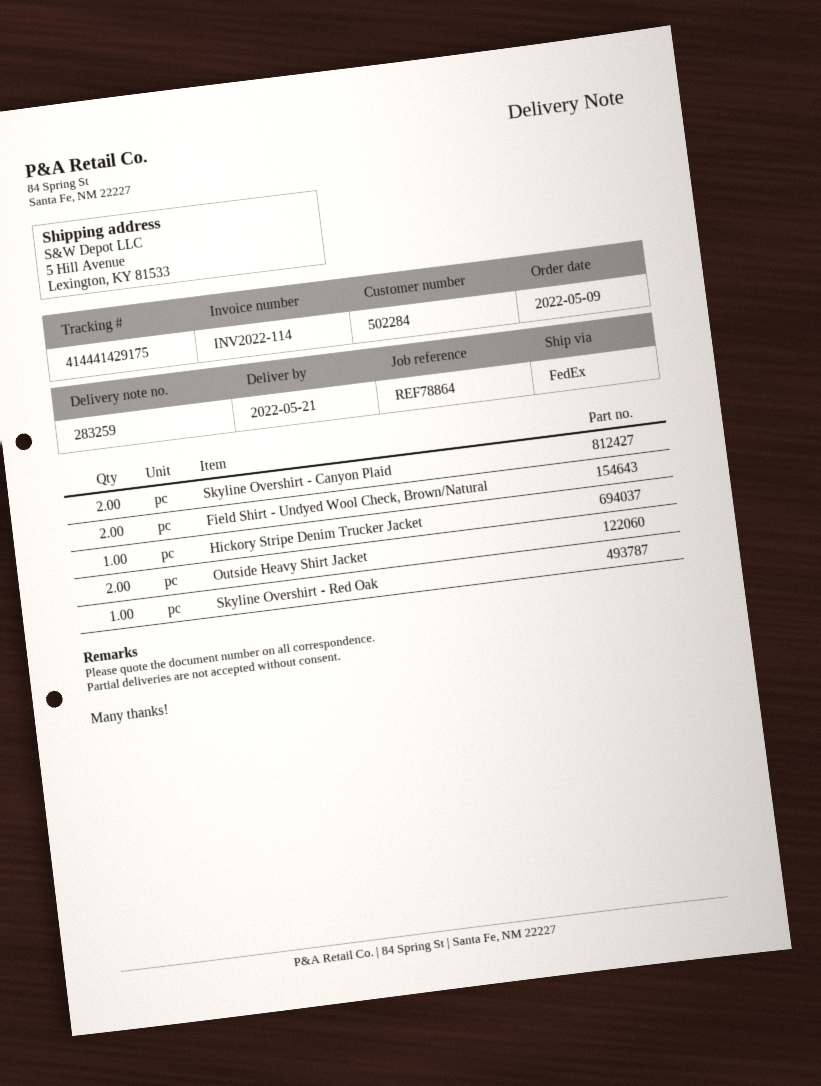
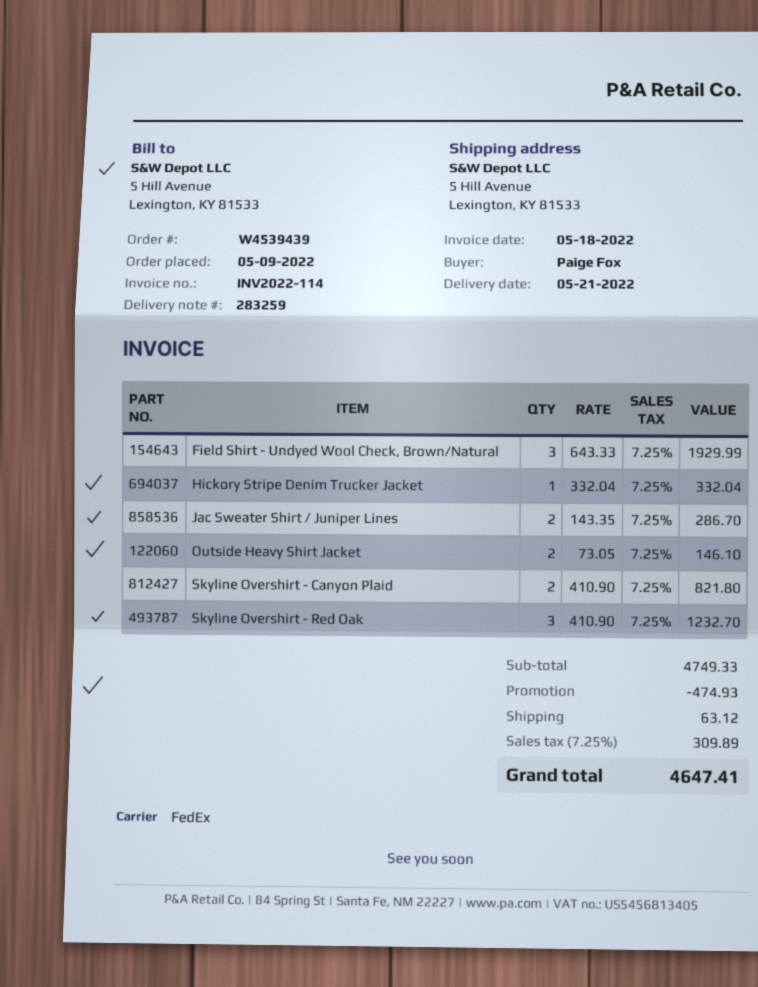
Field Shirt - Undyed Wool Check, Brown/Natural: 2 -> 3
Skyline Overshirt - Red Oak: 1 -> 3
Jac Sweater Shirt / Juniper Lines: none -> 2

